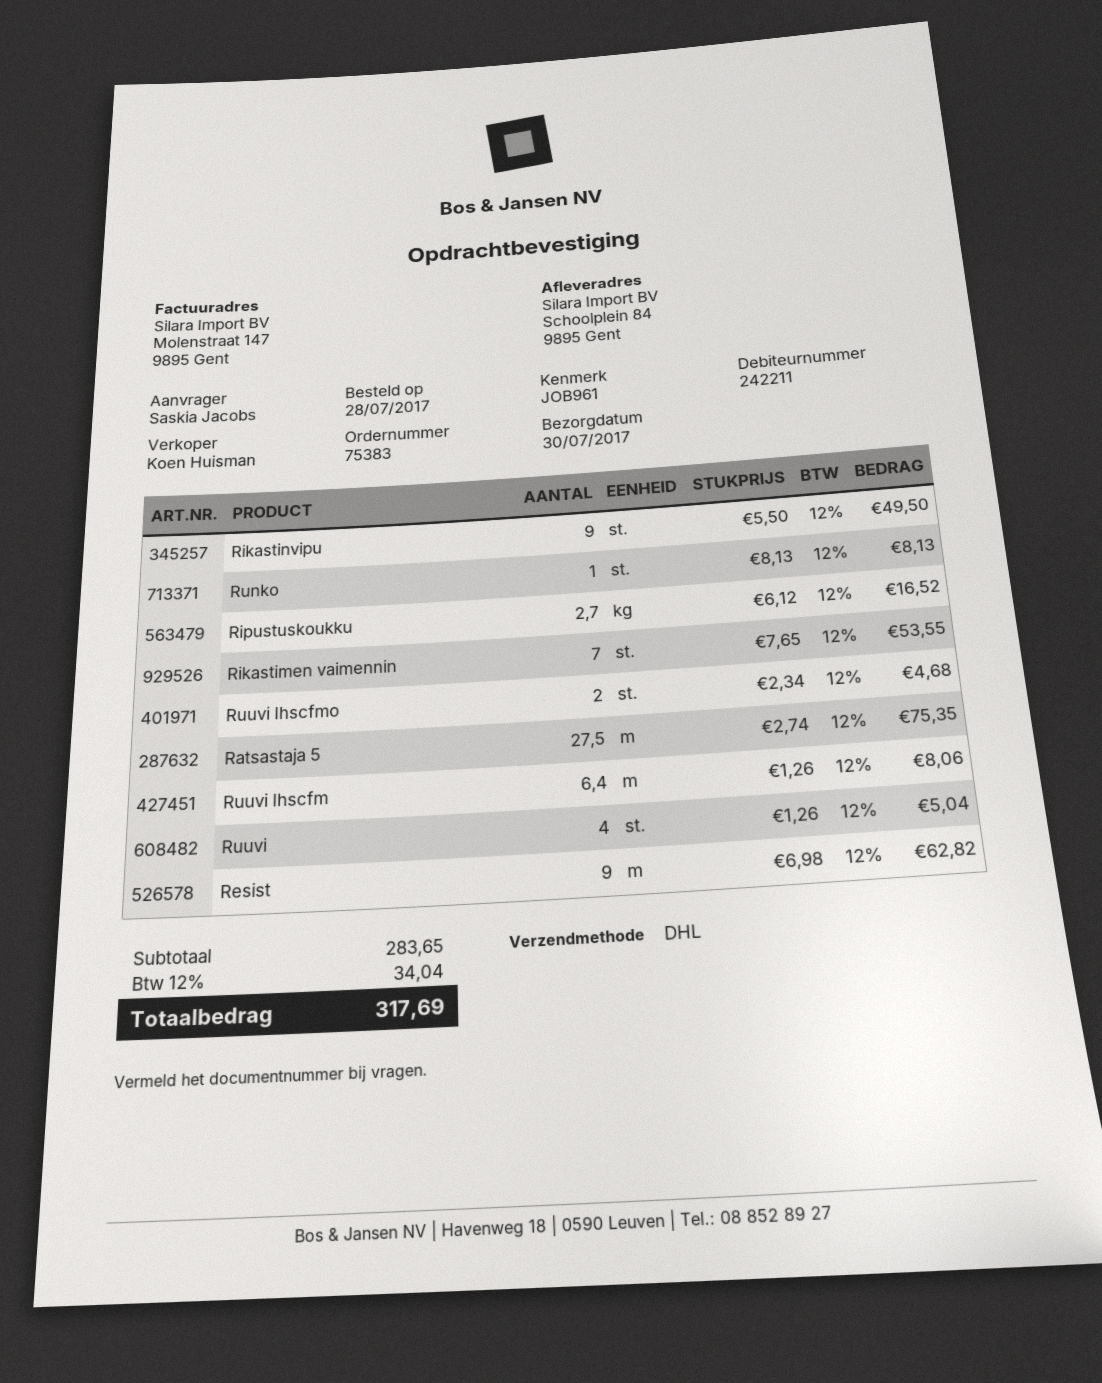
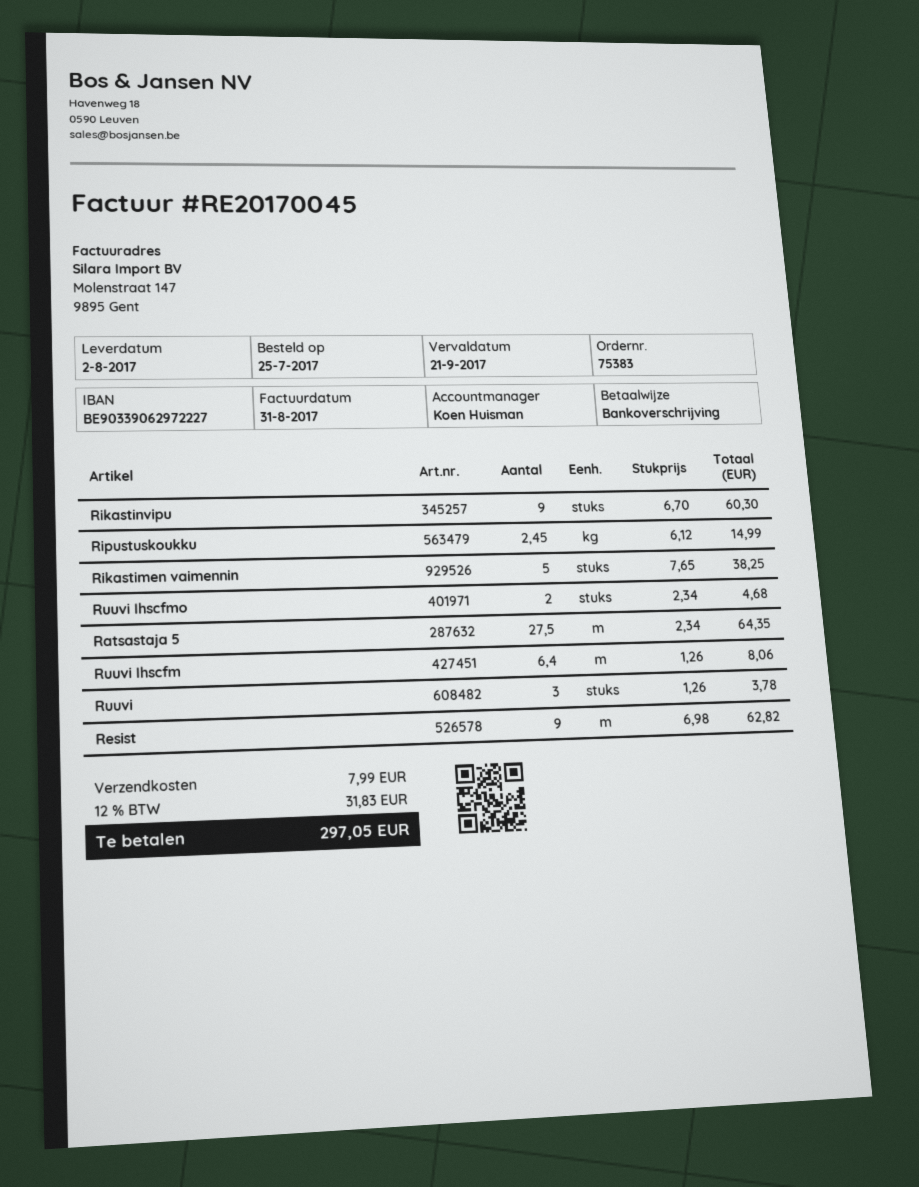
order date: 2017-07-28 -> 2017-07-25
delivery date: 2017-07-30 -> 2017-08-02
Rikastinvipu: 9 x 5.50 = 49.50 -> 9 x 6.70 = 60.30
Runko: 1 x 8.13 = 8.13 -> none
Ripustuskoukku: 2.7 x 6.12 = 16.52 -> 2.45 x 6.12 = 14.99
Rikastimen vaimennin: 7 x 7.65 = 53.55 -> 5 x 7.65 = 38.25
Ratsastaja 5: 27.5 x 2.74 = 75.35 -> 27.5 x 2.34 = 64.35
Ruuvi: 4 x 1.26 = 5.04 -> 3 x 1.26 = 3.78
shipping: none -> 7.99
tax: 12% = 34.04 -> 12% = 31.83
total: 317.69 -> 297.05

